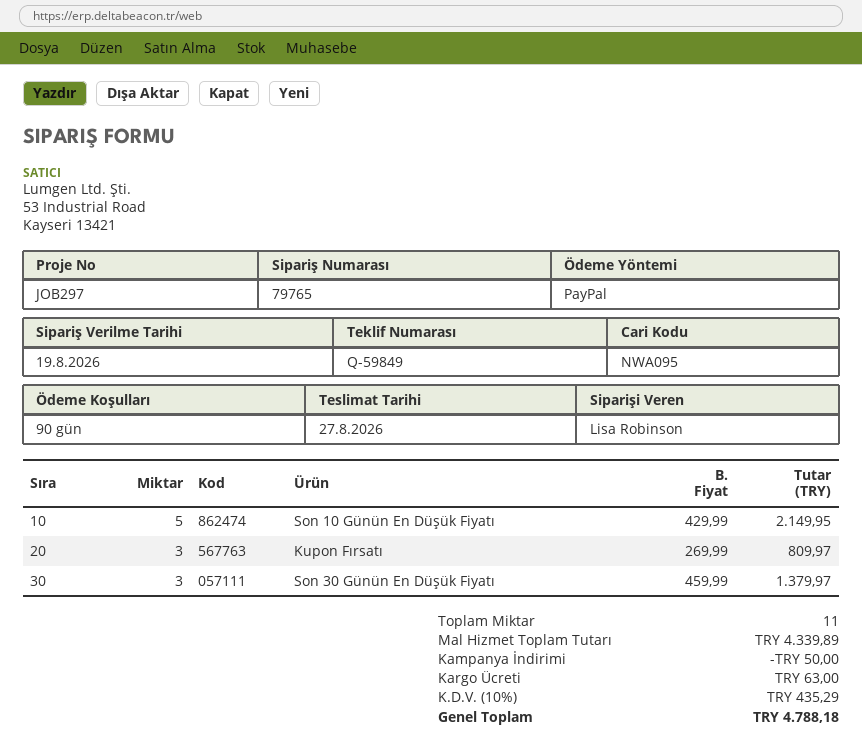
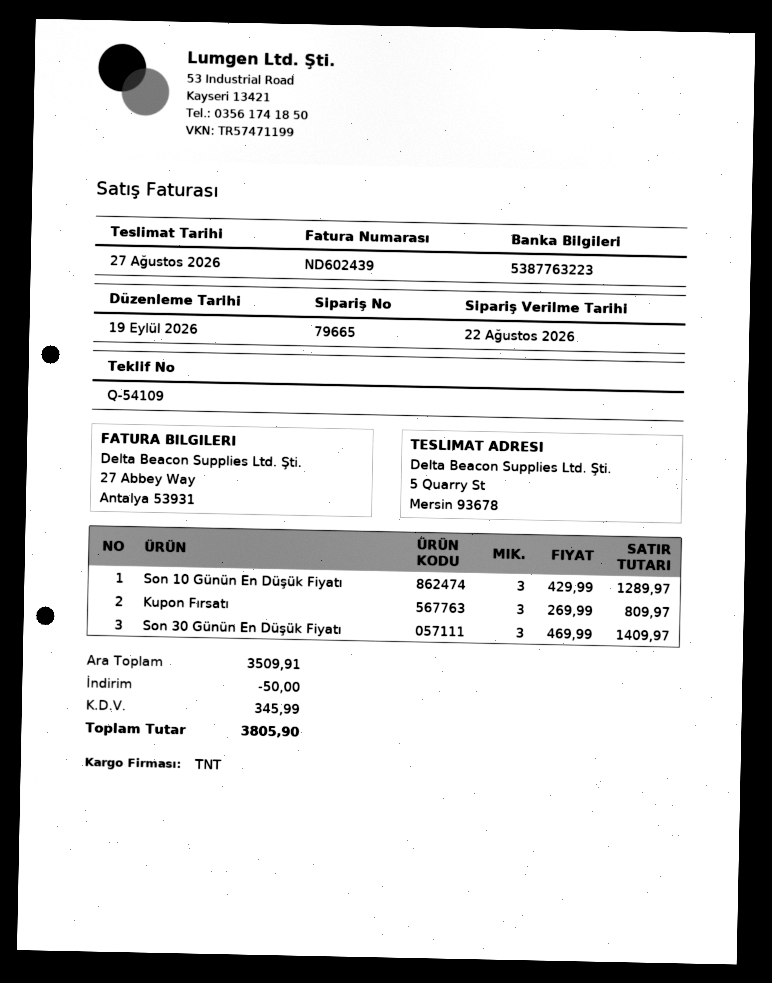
quote number: Q-59849 -> Q-54109
order number: 79765 -> 79665
order date: 2026-08-19 -> 2026-08-22
Son 10 Günün En Düşük Fiyatı: 5 x 429.99 = 2149.95 -> 3 x 429.99 = 1289.97
Son 30 Günün En Düşük Fiyatı: 3 x 459.99 = 1379.97 -> 3 x 469.99 = 1409.97
subtotal: 4339.89 -> 3509.91
shipping: 63.00 -> none
tax: 435.29 -> 345.99
total: 4788.18 -> 3805.90

